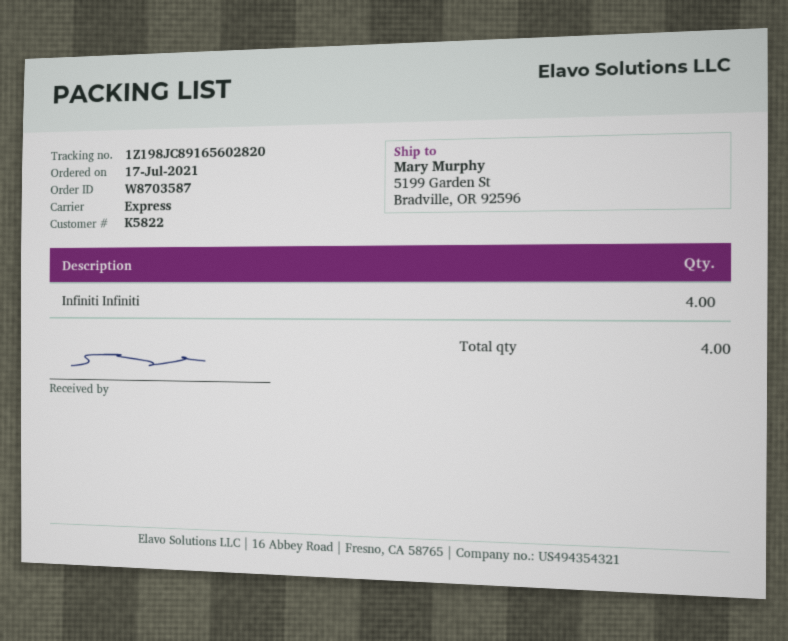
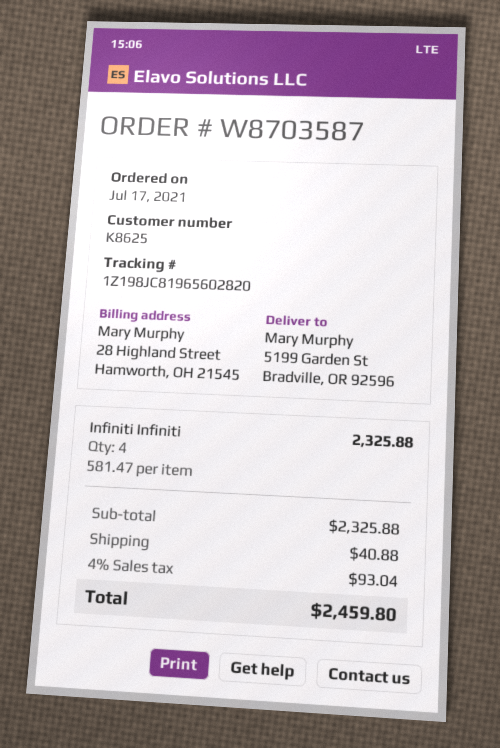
customer number: K5822 -> K8625
tracking number: 1Z198JC89165602820 -> 1Z198JC81965602820

